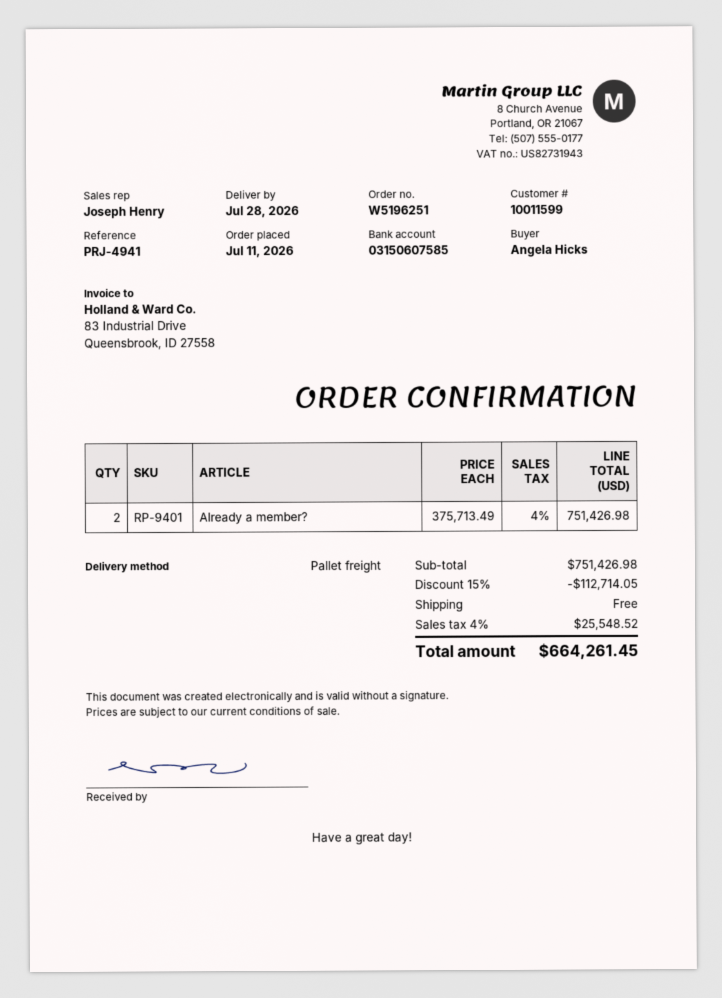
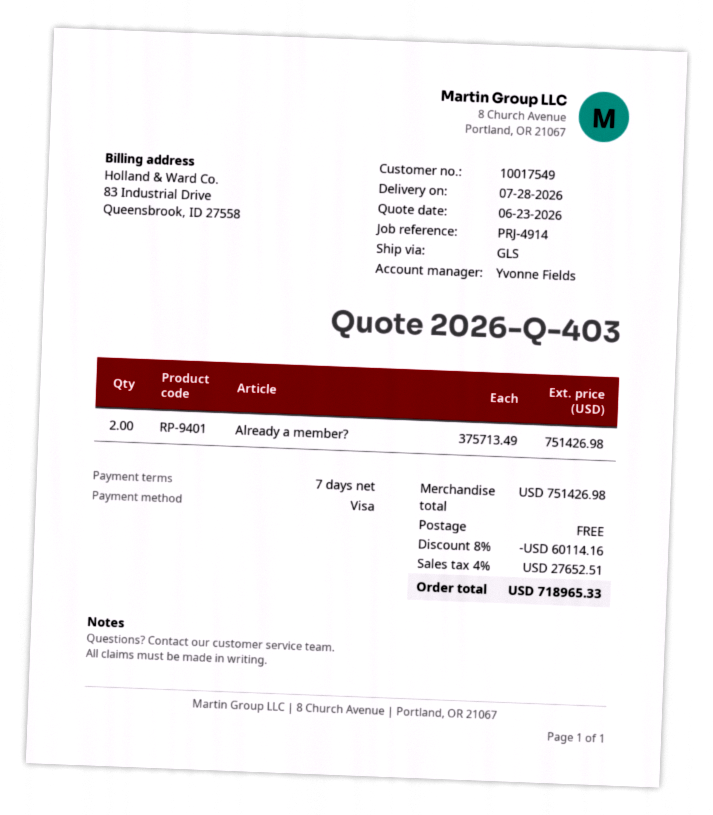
customer number: 10011599 -> 10017549
reference: PRJ-4941 -> PRJ-4914
sales rep: Joseph Henry -> Yvonne Fields
shipping method: pallet freight -> GLS
discount: 15% = 112714.05 -> 8% = 60114.16
tax: 4% = 25548.52 -> 4% = 27652.51
total: 664261.45 -> 718965.33

